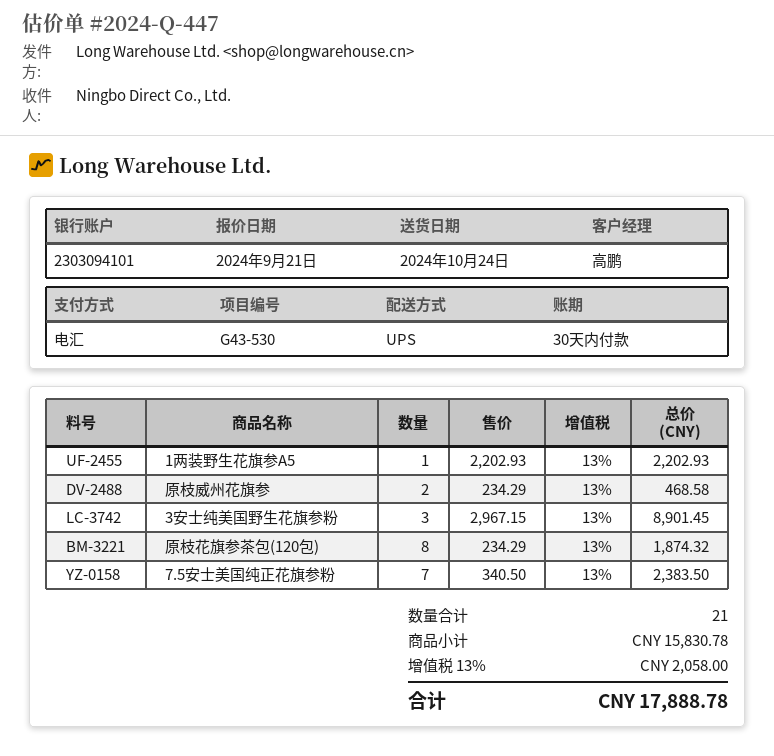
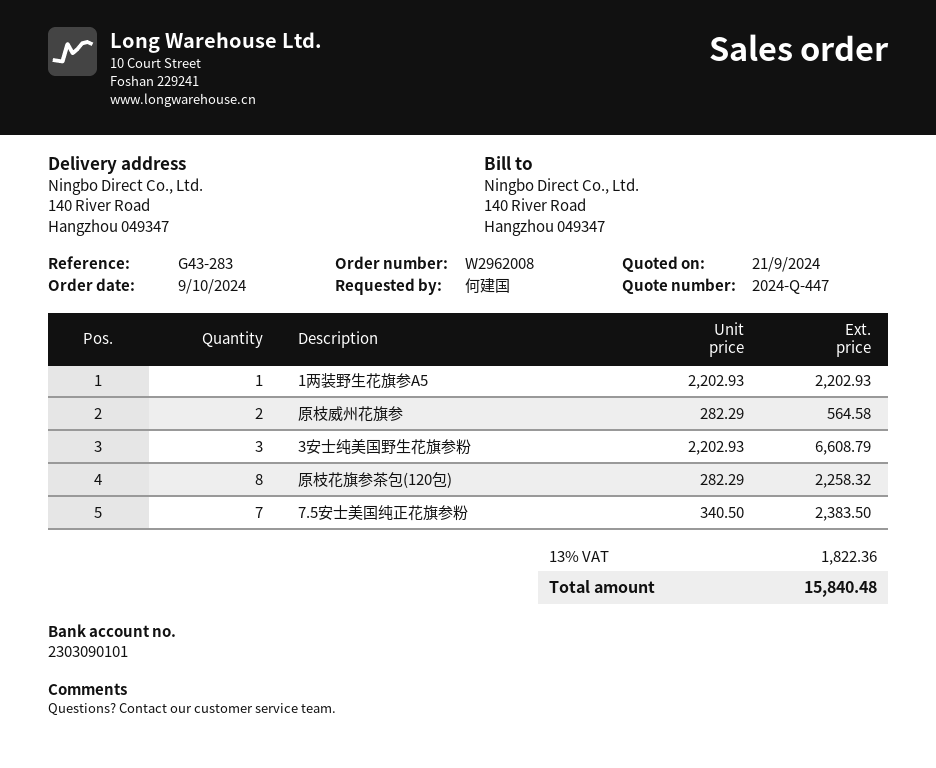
reference: G43-530 -> G43-283
bank account: 2303094101 -> 2303090101
原枝威州花旗参: 2 x 234.29 = 468.58 -> 2 x 282.29 = 564.58
3安士纯美国野生花旗参粉: 3 x 2967.15 = 8901.45 -> 3 x 2202.93 = 6608.79
原枝花旗参茶包(120包): 8 x 234.29 = 1874.32 -> 8 x 282.29 = 2258.32
tax: 13% = 2058.00 -> 13% = 1822.36
total: 17888.78 -> 15840.48

